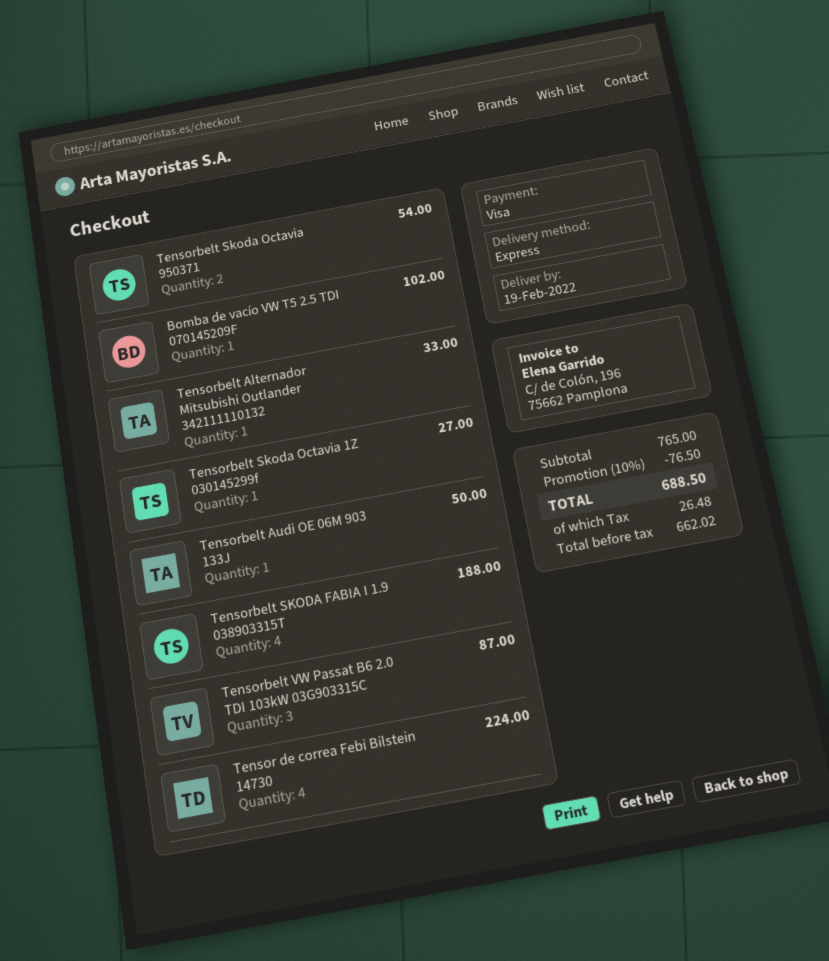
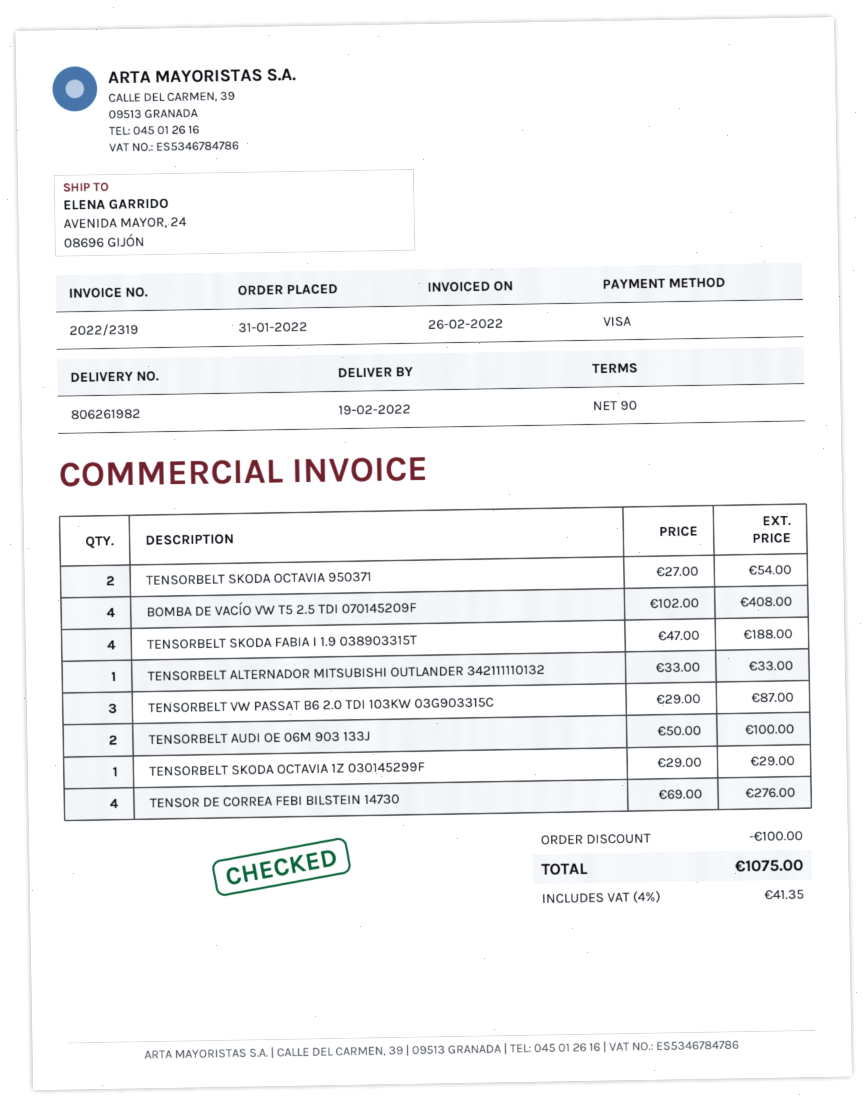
Bomba de vacío VW T5 2.5 TDI 070145209F: 1 for 102.00 -> 4 for 408.00
Tensorbelt Skoda Octavia 1Z 030145299f: 1 for 27.00 -> 1 for 29.00
Tensorbelt Audi OE 06M 903 133J: 1 for 50.00 -> 2 for 100.00
Tensor de correa Febi Bilstein 14730: 4 for 224.00 -> 4 for 276.00
discount: 76.50 -> 100.00
tax: 26.48 -> 41.35
total: 688.50 -> 1075.00

